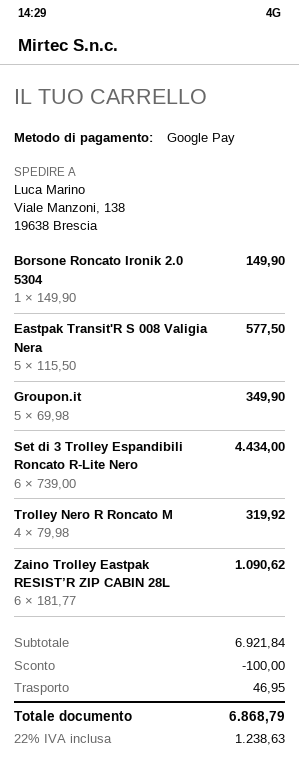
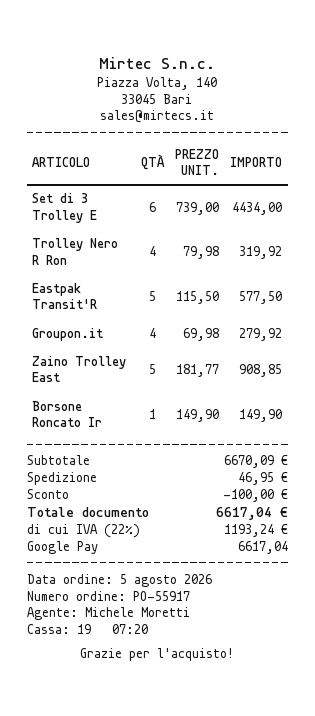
Groupon.it: 5 x 69.98 = 349.90 -> 4 x 69.98 = 279.92
Zaino Trolley Eastpak RESIST’R ZIP CABIN 28L: 6 x 181.77 = 1090.62 -> 5 x 181.77 = 908.85
subtotal: 6921.84 -> 6670.09
tax: 22% = 1238.63 -> 22% = 1193.24
total: 6868.79 -> 6617.04

